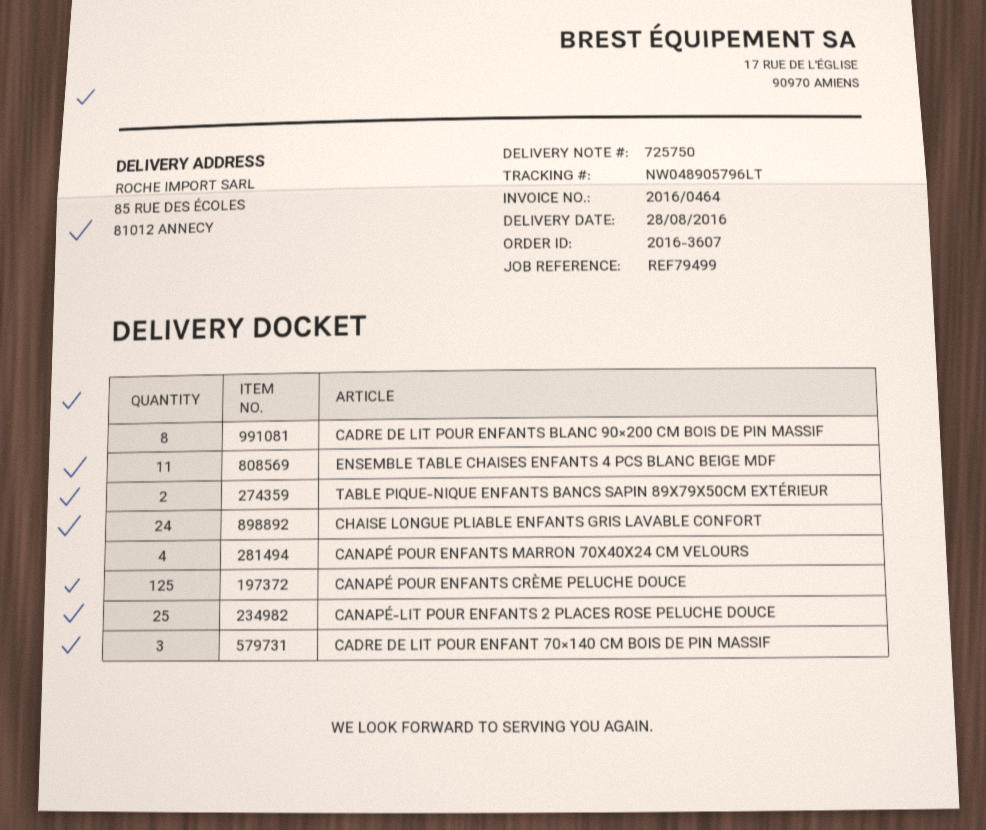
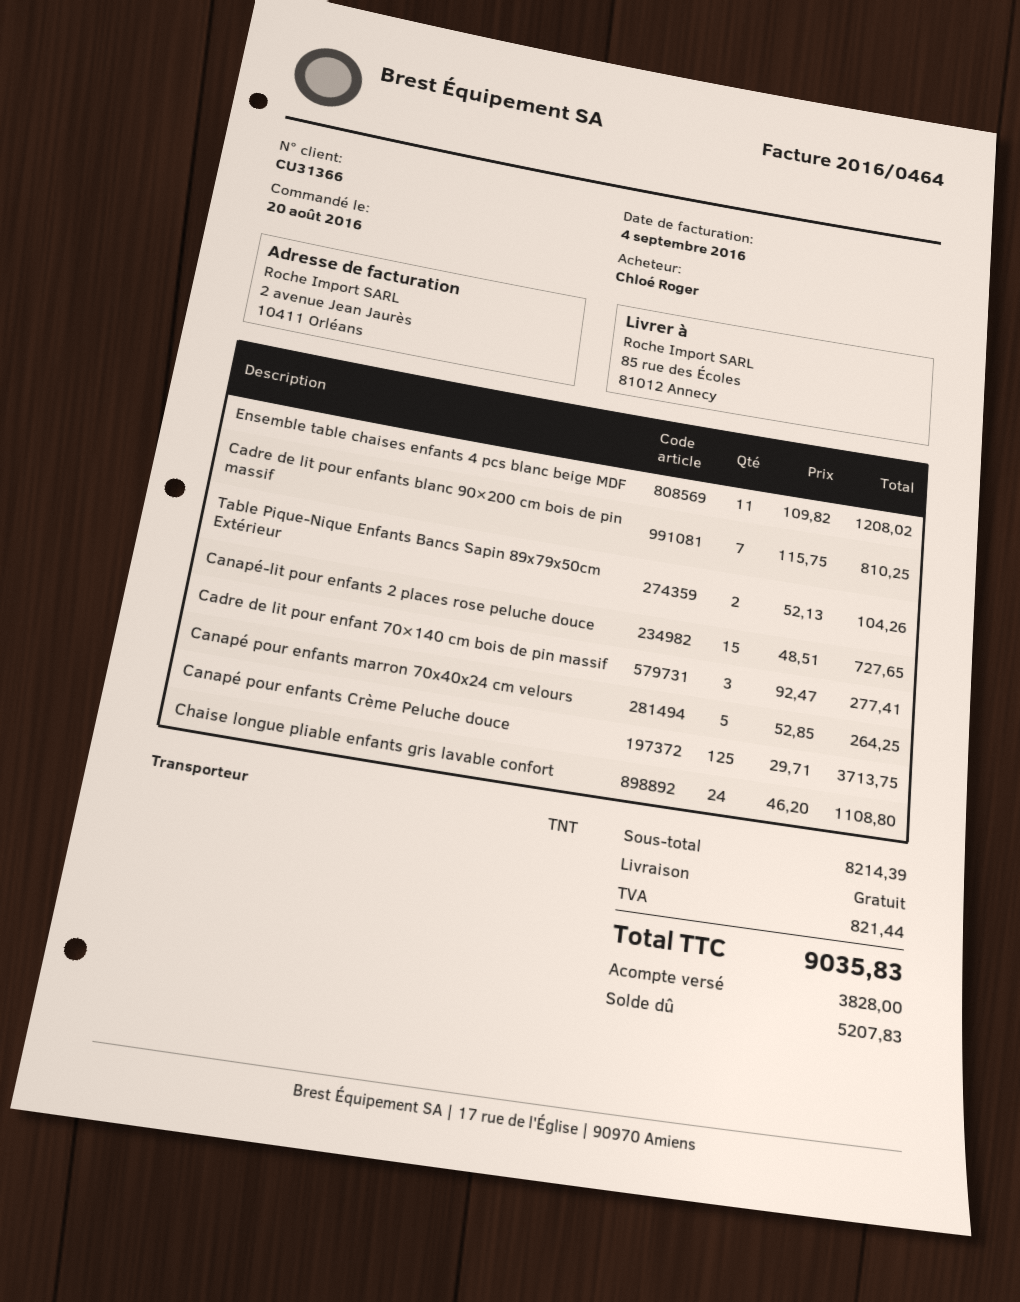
CADRE DE LIT POUR ENFANTS BLANC 90×200 CM BOIS DE PIN MASSIF: 8 -> 7
CANAPÉ POUR ENFANTS MARRON 70X40X24 CM VELOURS: 4 -> 5
CANAPÉ-LIT POUR ENFANTS 2 PLACES ROSE PELUCHE DOUCE: 25 -> 15

